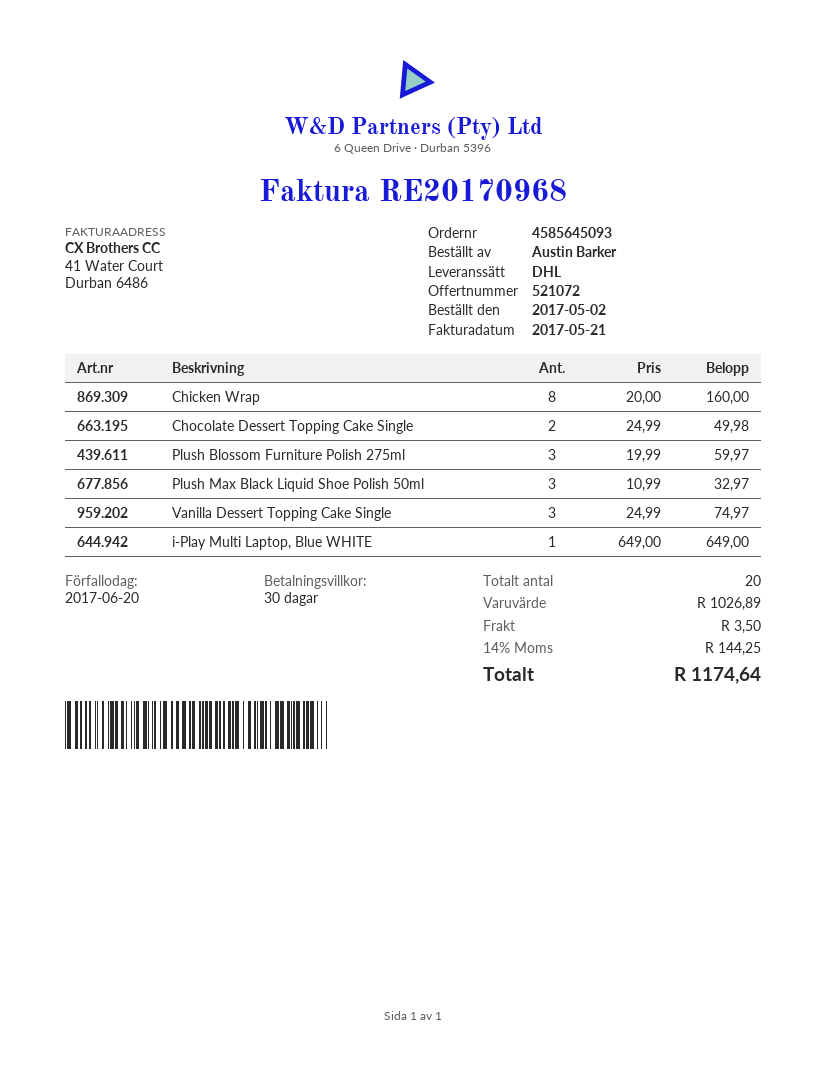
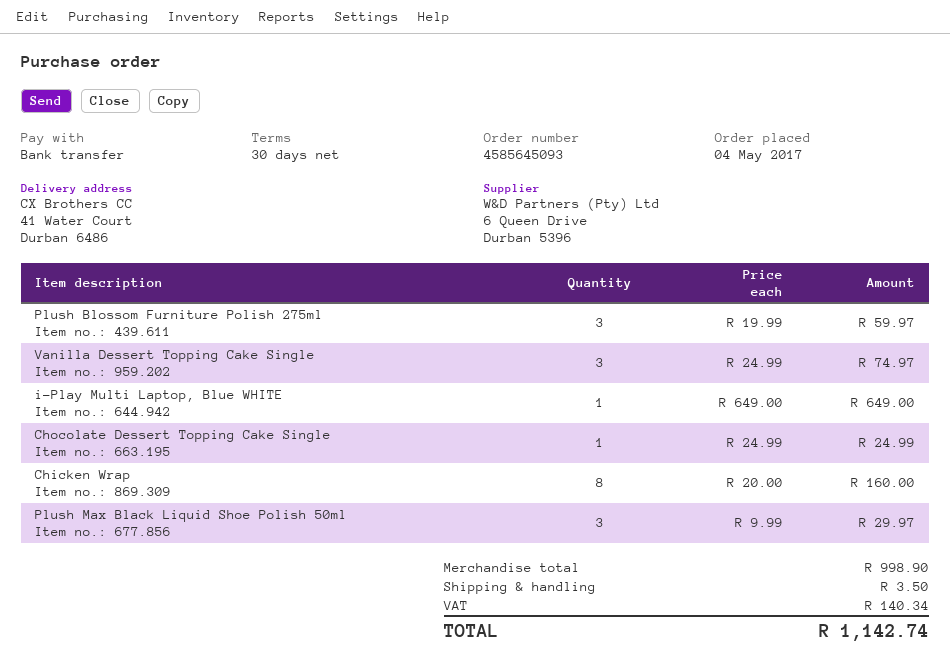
order date: 2017-05-02 -> 2017-05-04
Chocolate Dessert Topping Cake Single: 2 x 24.99 = 49.98 -> 1 x 24.99 = 24.99
Plush Max Black Liquid Shoe Polish 50ml: 3 x 10.99 = 32.97 -> 3 x 9.99 = 29.97
subtotal: 1026.89 -> 998.90
tax: 144.25 -> 140.34
total: 1174.64 -> 1142.74

